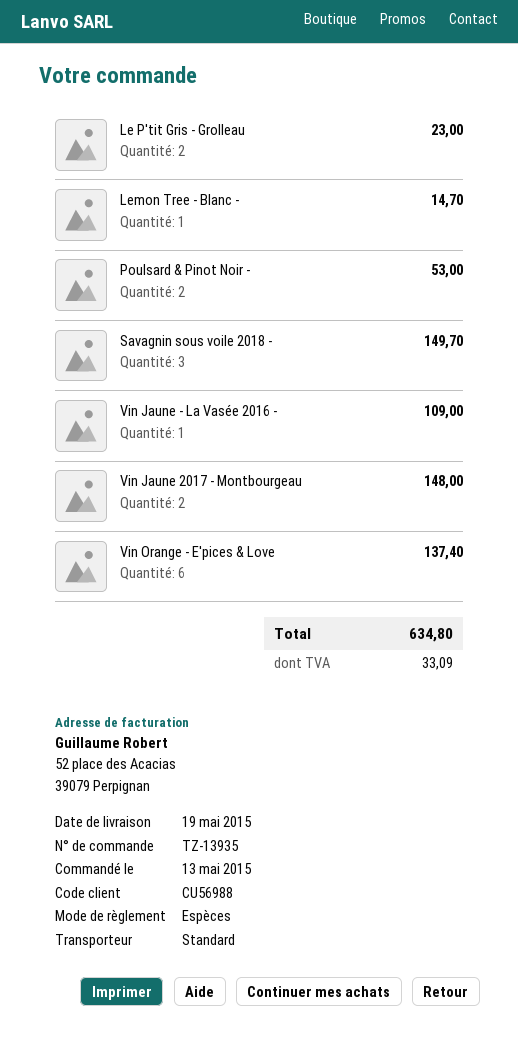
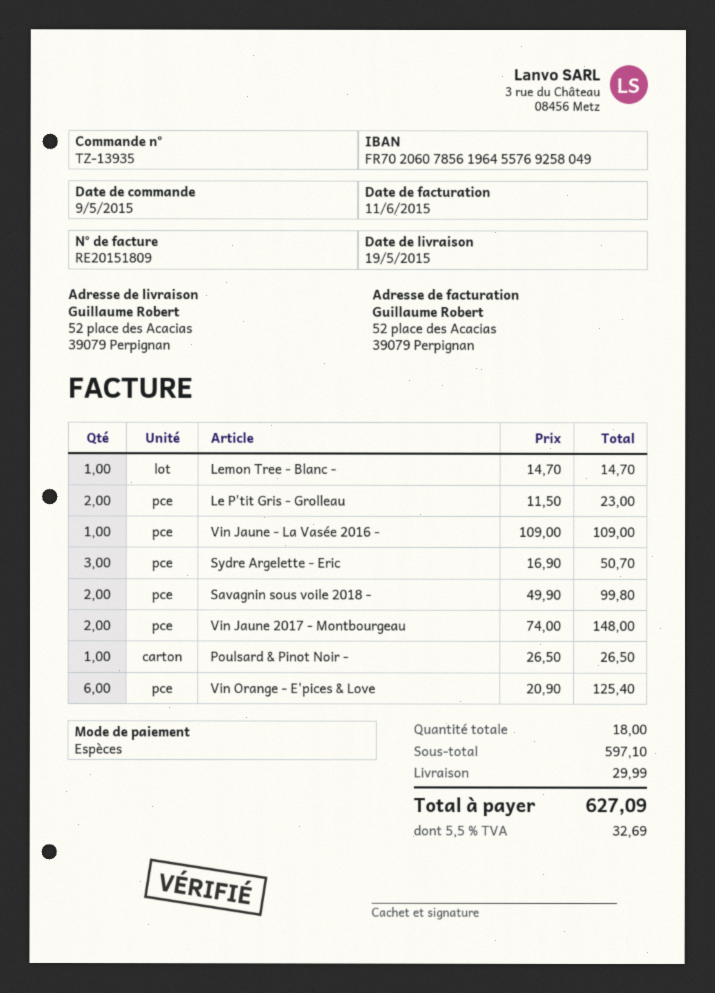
order date: 2015-05-13 -> 2015-05-09
Poulsard & Pinot Noir -: 2 for 53.00 -> 1 for 26.50
Savagnin sous voile 2018 -: 3 for 149.70 -> 2 for 99.80
Vin Orange - E'pices & Love: 6 for 137.40 -> 6 for 125.40
Sydre Argelette - Eric: none -> 3 for 50.70
shipping: none -> 29.99
tax: 33.09 -> 32.69
total: 634.80 -> 627.09

